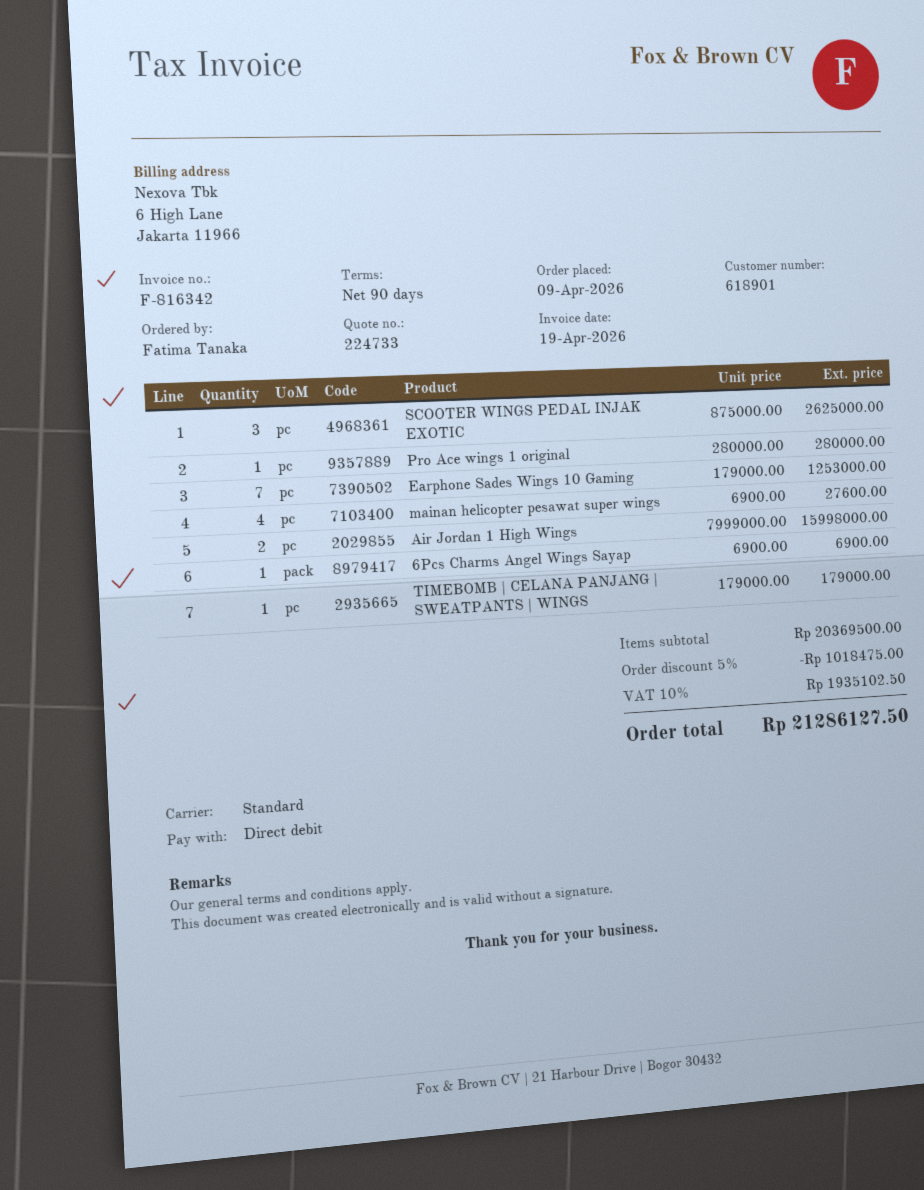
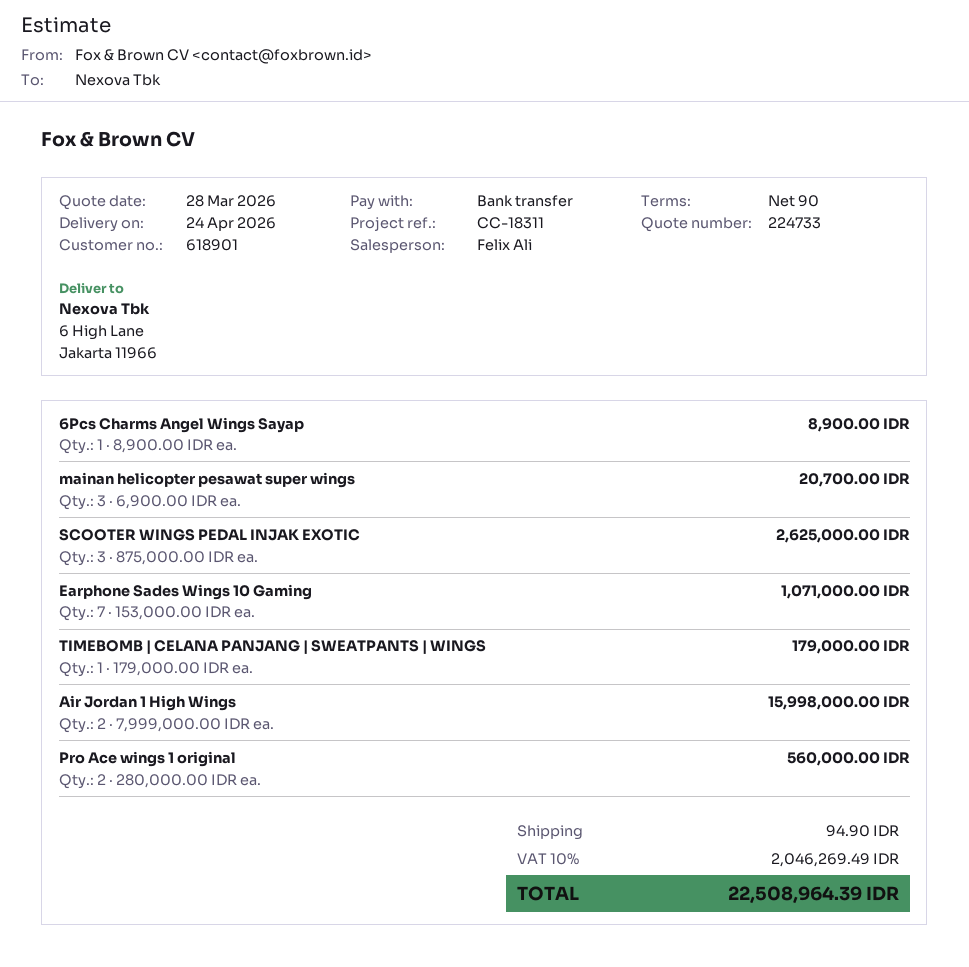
payment method: direct debit -> bank transfer
Pro Ace wings 1 original: 1 x 280000.00 = 280000.00 -> 2 x 280000.00 = 560000.00
Earphone Sades Wings 10 Gaming: 7 x 179000.00 = 1253000.00 -> 7 x 153000.00 = 1071000.00
mainan helicopter pesawat super wings: 4 x 6900.00 = 27600.00 -> 3 x 6900.00 = 20700.00
6Pcs Charms Angel Wings Sayap: 1 x 6900.00 = 6900.00 -> 1 x 8900.00 = 8900.00
discount: 5% = 1018475.00 -> none
shipping: none -> 94.90
tax: 10% = 1935102.50 -> 10% = 2046269.49
total: 21286127.50 -> 22508964.39

